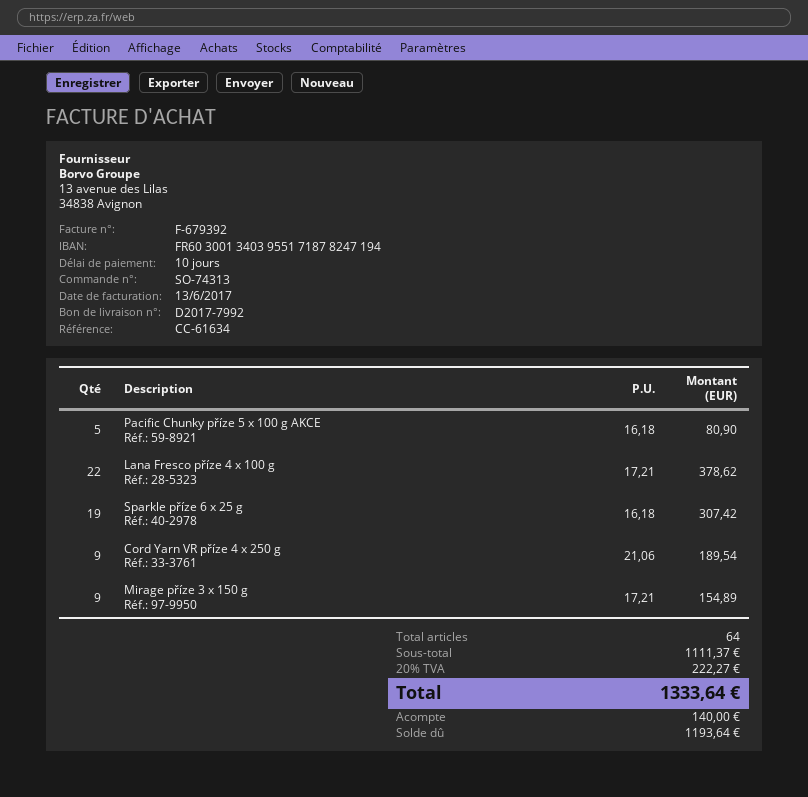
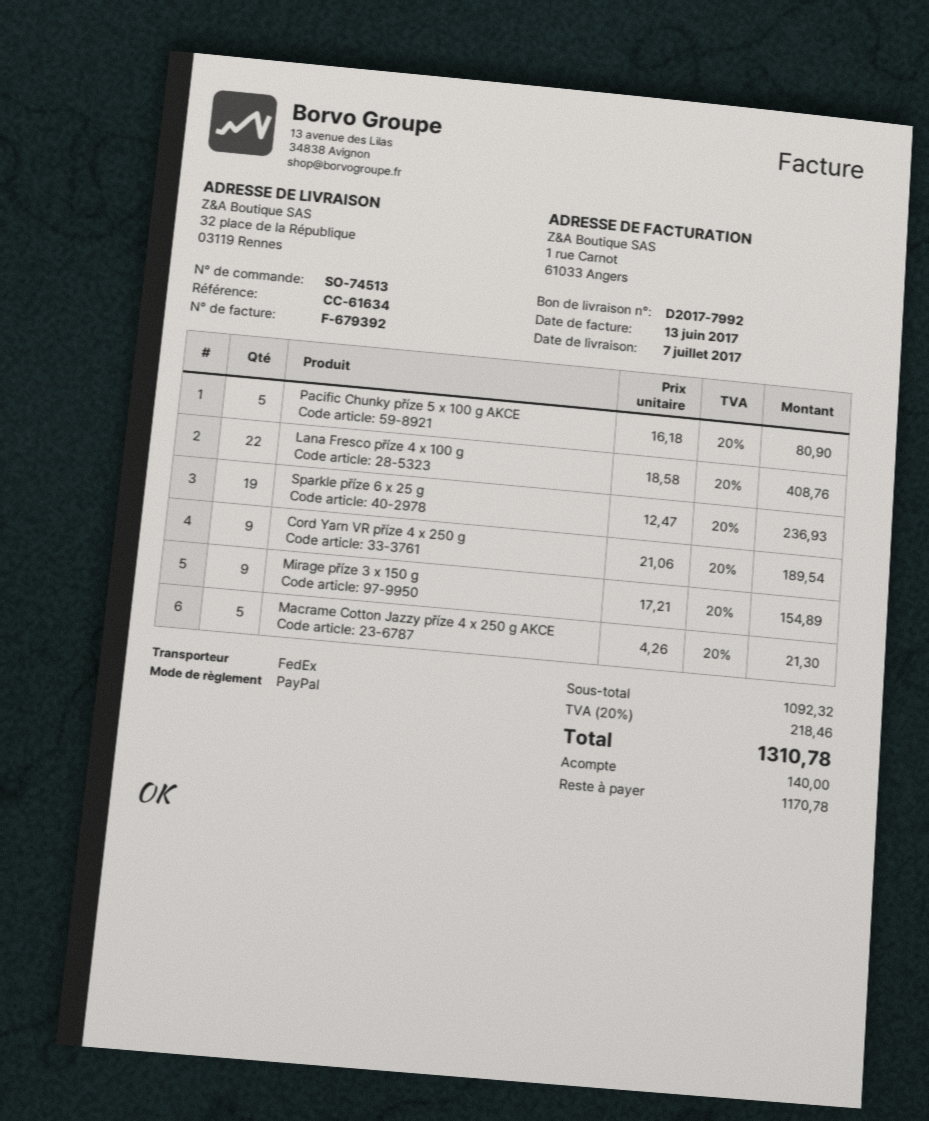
order number: SO-74313 -> SO-74513
Lana Fresco příze 4 x 100 g: 22 x 17.21 = 378.62 -> 22 x 18.58 = 408.76
Sparkle příze 6 x 25 g: 19 x 16.18 = 307.42 -> 19 x 12.47 = 236.93
Macrame Cotton Jazzy příze 4 x 250 g AKCE: none -> 5 x 4.26 = 21.30
subtotal: 1111.37 -> 1092.32
tax: 20% = 222.27 -> 20% = 218.46
total: 1333.64 -> 1310.78
balance: 1193.64 -> 1170.78

